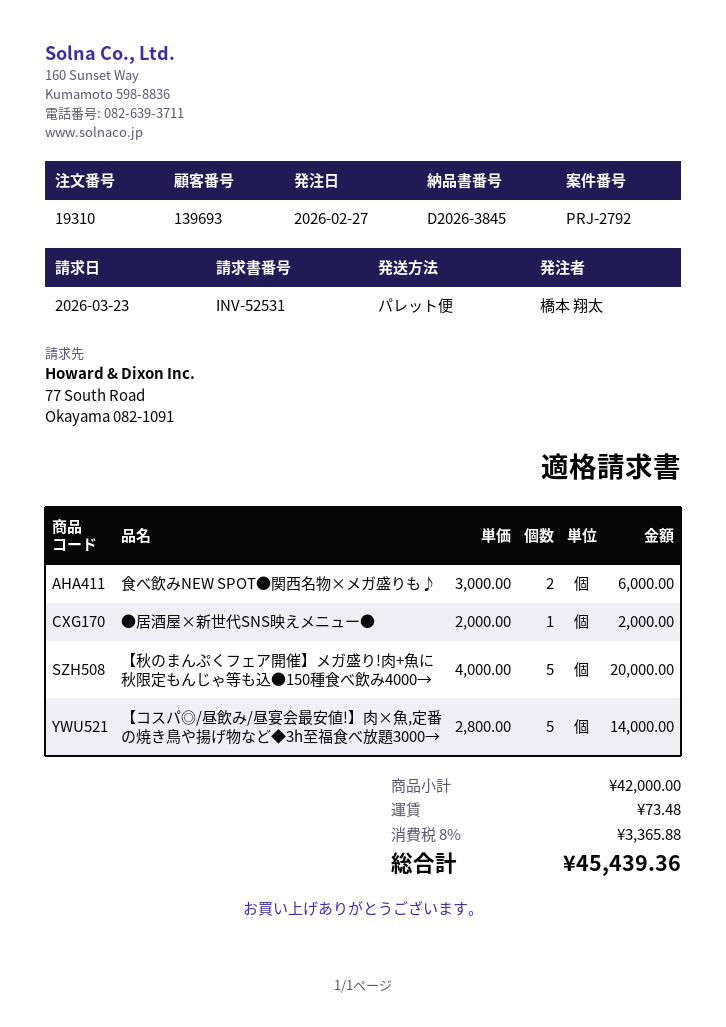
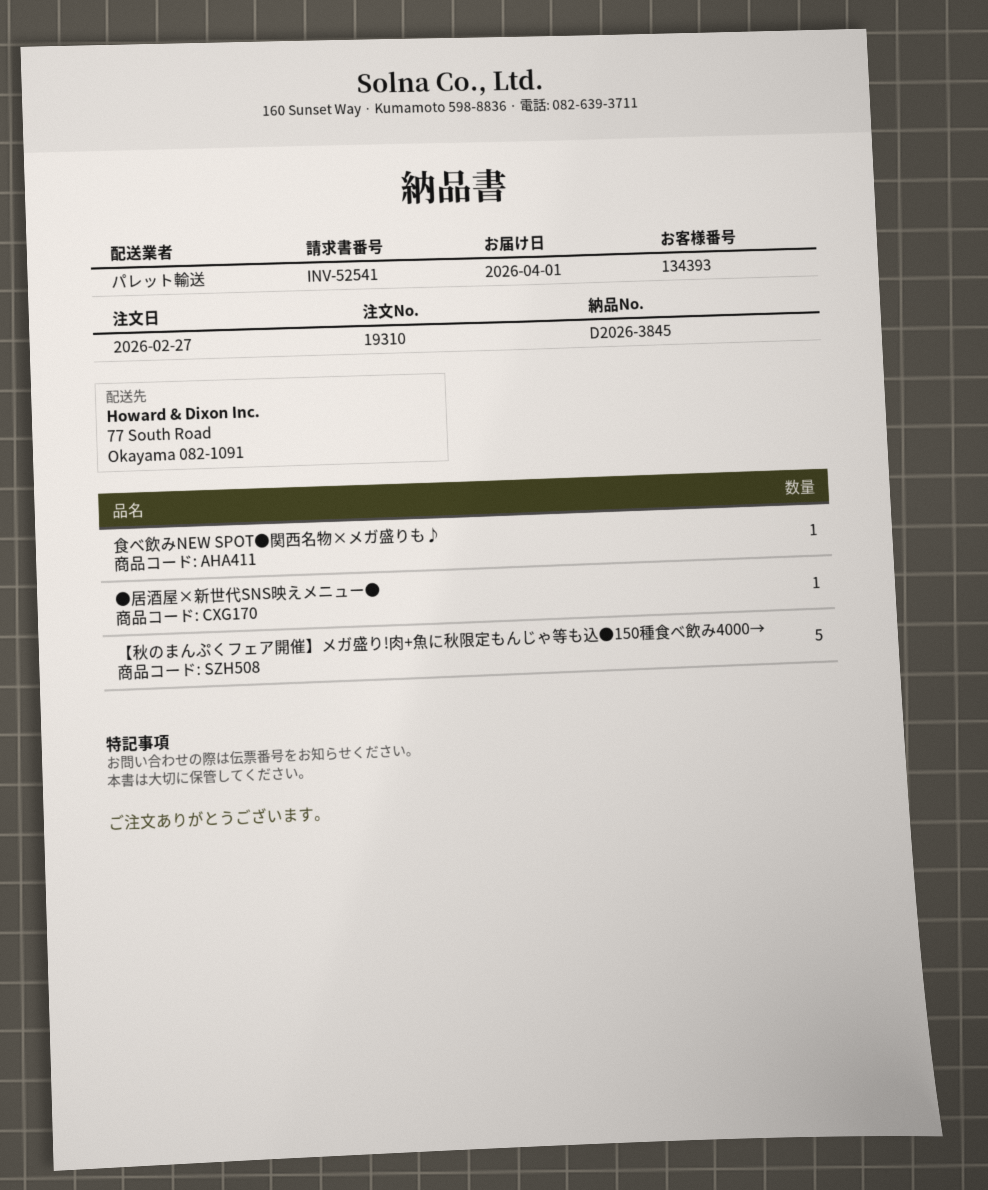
invoice number: INV-52531 -> INV-52541
customer number: 139693 -> 134393
食べ飲みNEW SPOT●関西名物×メガ盛りも♪: 2 -> 1
【コスパ◎/昼飲み/昼宴会最安値!】肉×魚,定番の焼き鳥や揚げ物など◆3h至福食べ放題3000→: 5 -> none

